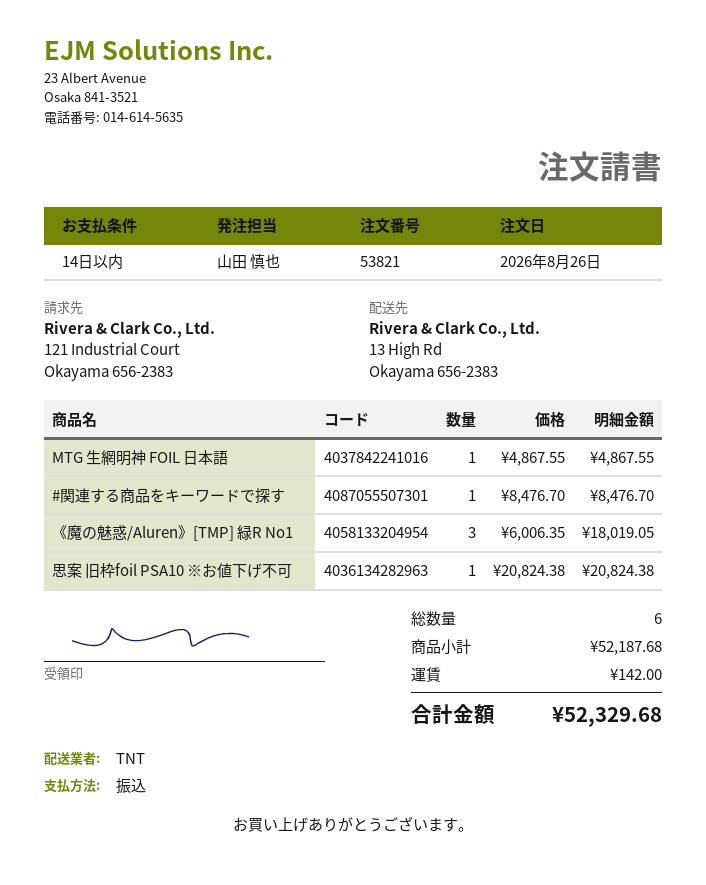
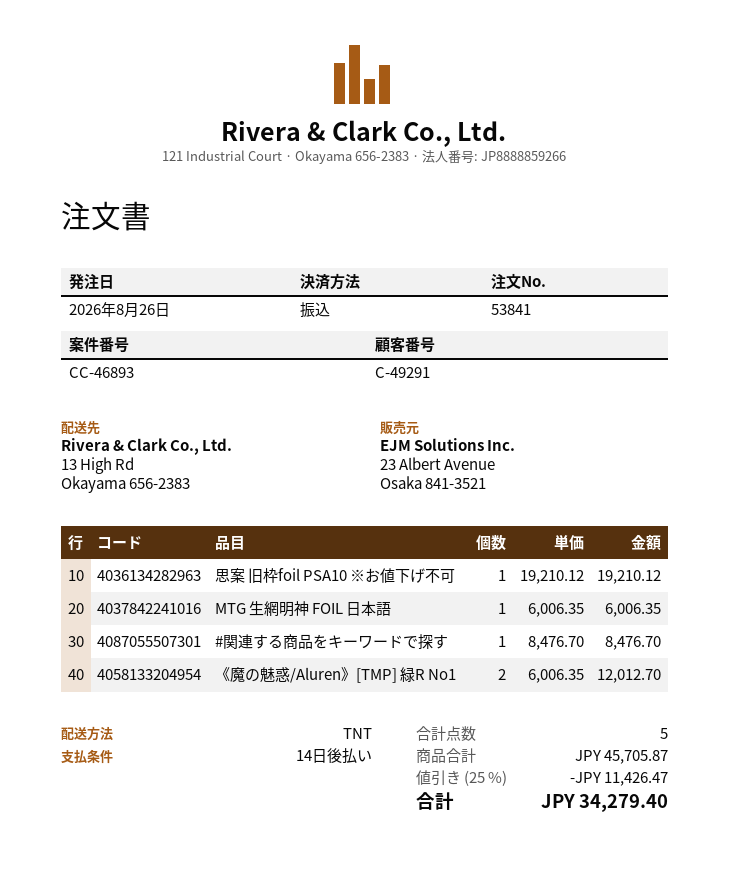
order number: 53821 -> 53841
MTG 生網明神 FOIL 日本語: 1 x 4867.55 = 4867.55 -> 1 x 6006.35 = 6006.35
《魔の魅惑/Aluren》[TMP] 緑R No1: 3 x 6006.35 = 18019.05 -> 2 x 6006.35 = 12012.70
思案 旧枠foil PSA10 ※お値下げ不可: 1 x 20824.38 = 20824.38 -> 1 x 19210.12 = 19210.12
total quantity: 6 -> 5
subtotal: 52187.68 -> 45705.87
discount: none -> 25% = 11426.47
shipping: 142.00 -> none
total: 52329.68 -> 34279.40

